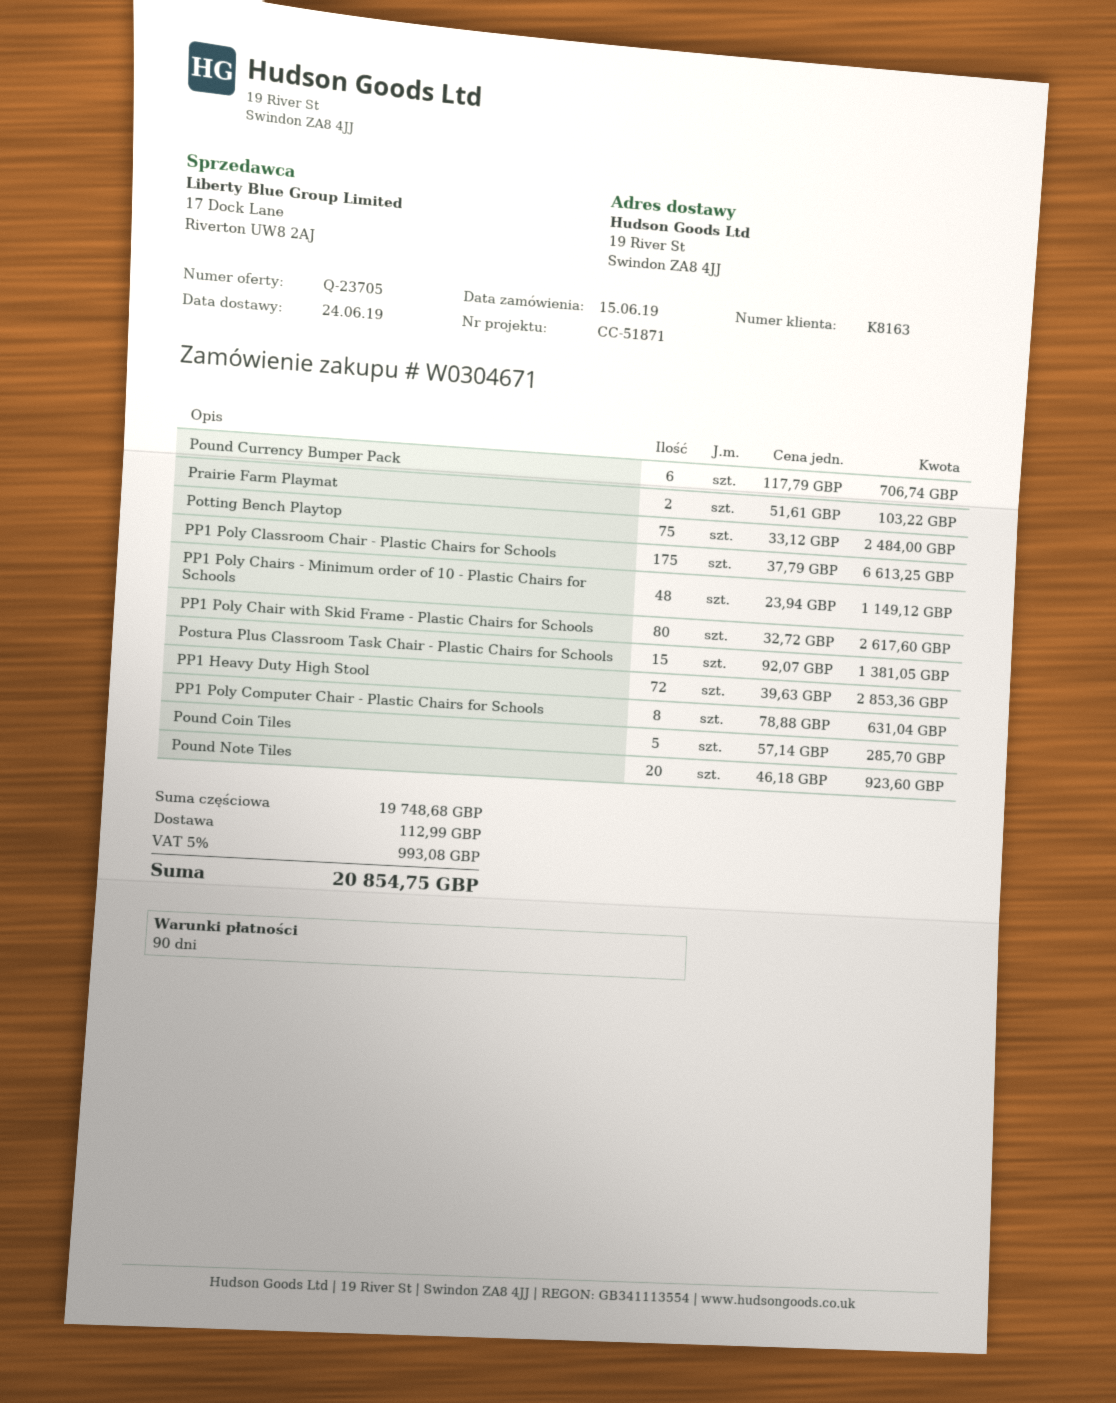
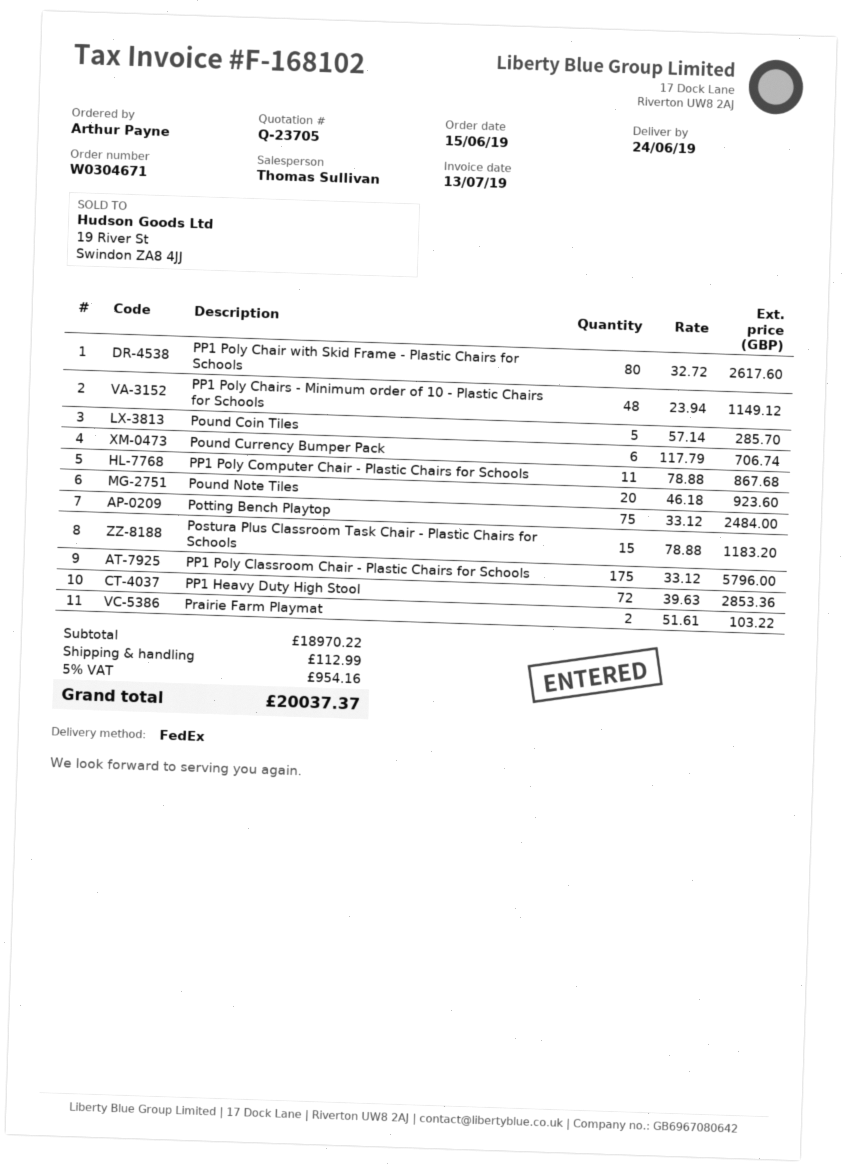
PP1 Poly Classroom Chair - Plastic Chairs for Schools: 175 x 37.79 = 6613.25 -> 175 x 33.12 = 5796.00
Postura Plus Classroom Task Chair - Plastic Chairs for Schools: 15 x 92.07 = 1381.05 -> 15 x 78.88 = 1183.20
PP1 Poly Computer Chair - Plastic Chairs for Schools: 8 x 78.88 = 631.04 -> 11 x 78.88 = 867.68
subtotal: 19748.68 -> 18970.22
tax: 5% = 993.08 -> 5% = 954.16
total: 20854.75 -> 20037.37

